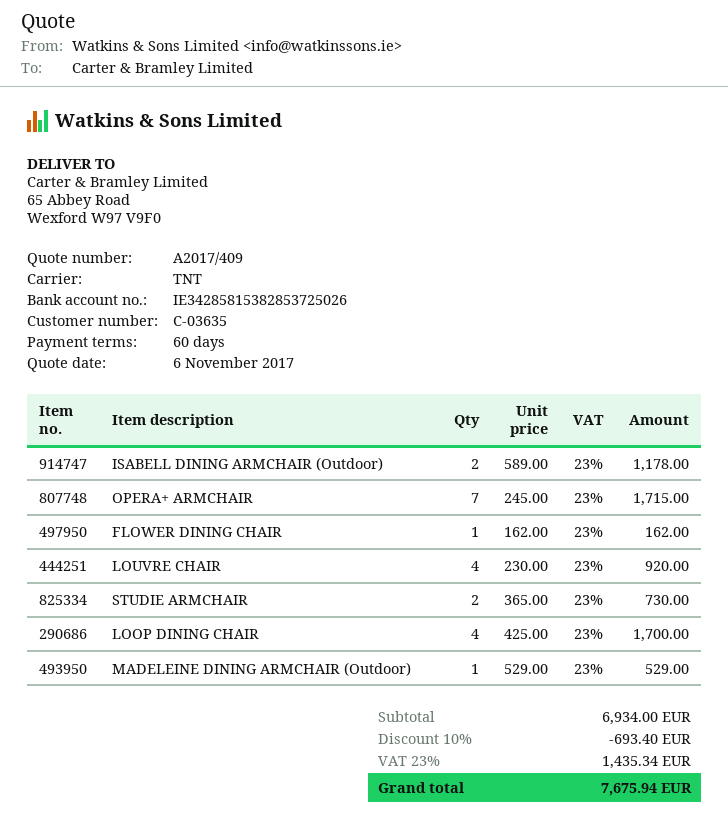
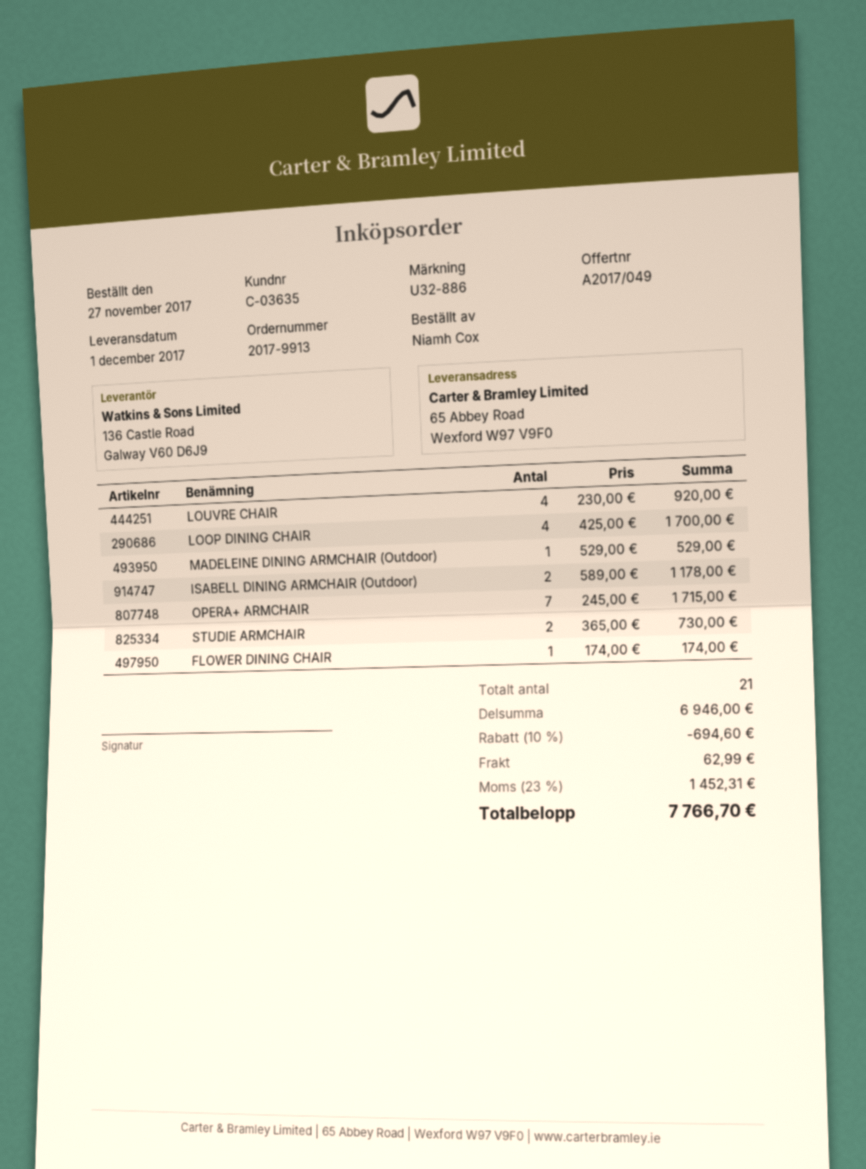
quote number: A2017/409 -> A2017/049
FLOWER DINING CHAIR: 1 x 162.00 = 162.00 -> 1 x 174.00 = 174.00
subtotal: 6934.00 -> 6946.00
discount: 10% = 693.40 -> 10% = 694.60
shipping: none -> 62.99
tax: 23% = 1435.34 -> 23% = 1452.31
total: 7675.94 -> 7766.70

